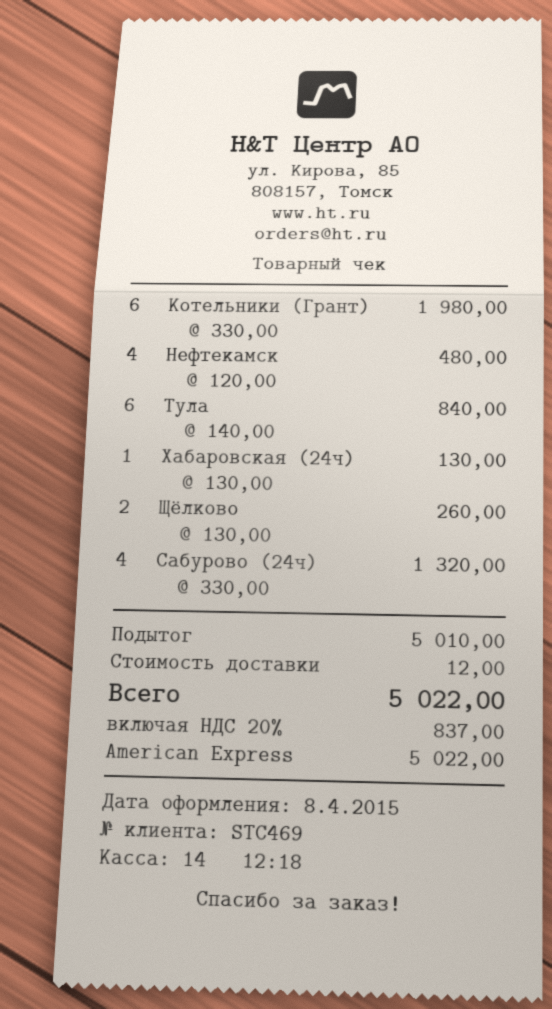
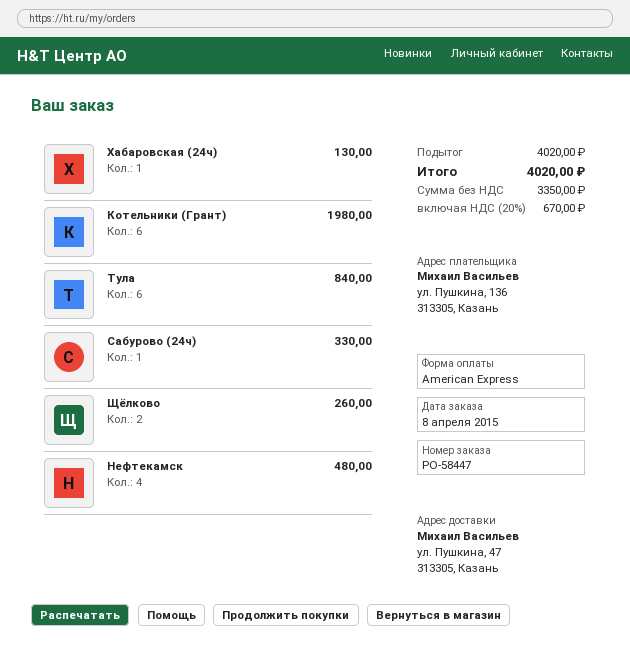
Сабурово (24ч): 4 for 1320.00 -> 1 for 330.00
subtotal: 5010.00 -> 4020.00
shipping: 12.00 -> none
tax: 20% = 837.00 -> 20% = 670.00
total: 5022.00 -> 4020.00

